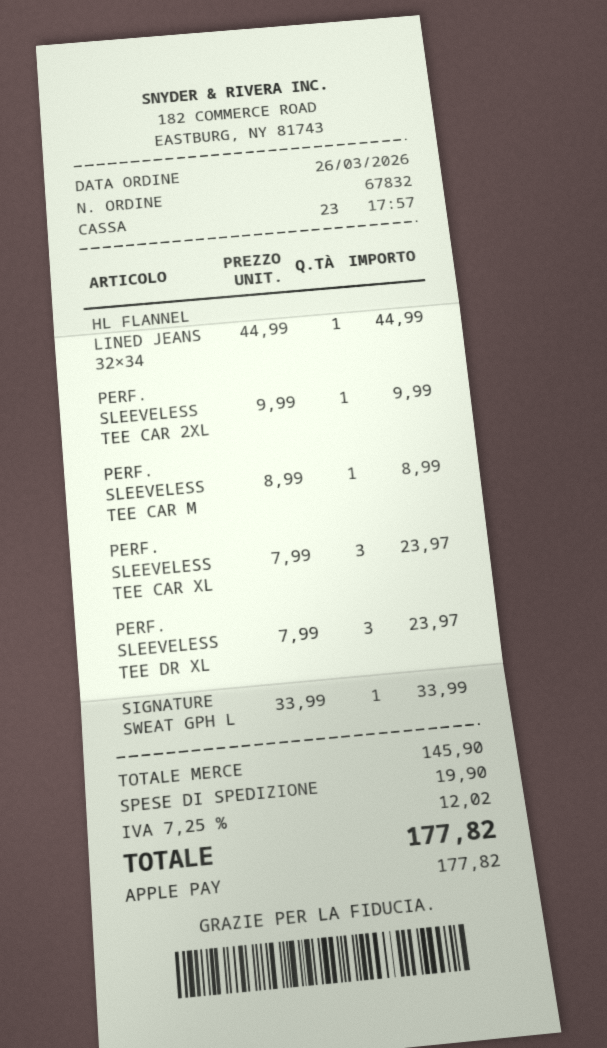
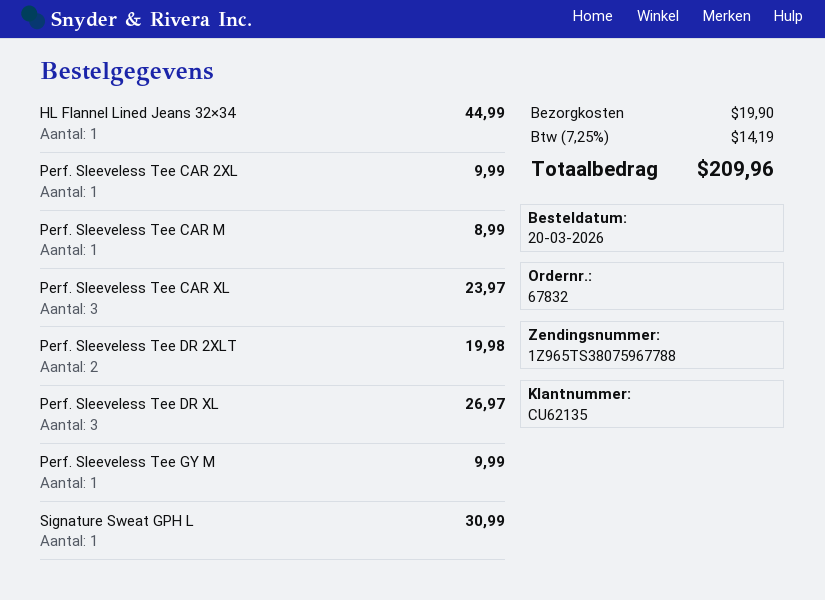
order date: 2026-03-26 -> 2026-03-20
PERF. SLEEVELESS TEE DR XL: 3 for 23.97 -> 3 for 26.97
SIGNATURE SWEAT GPH L: 1 for 33.99 -> 1 for 30.99
Perf. Sleeveless Tee DR 2XLT: none -> 2 for 19.98
Perf. Sleeveless Tee GY M: none -> 1 for 9.99
tax: 7.25% = 12.02 -> 7.25% = 14.19
total: 177.82 -> 209.96

